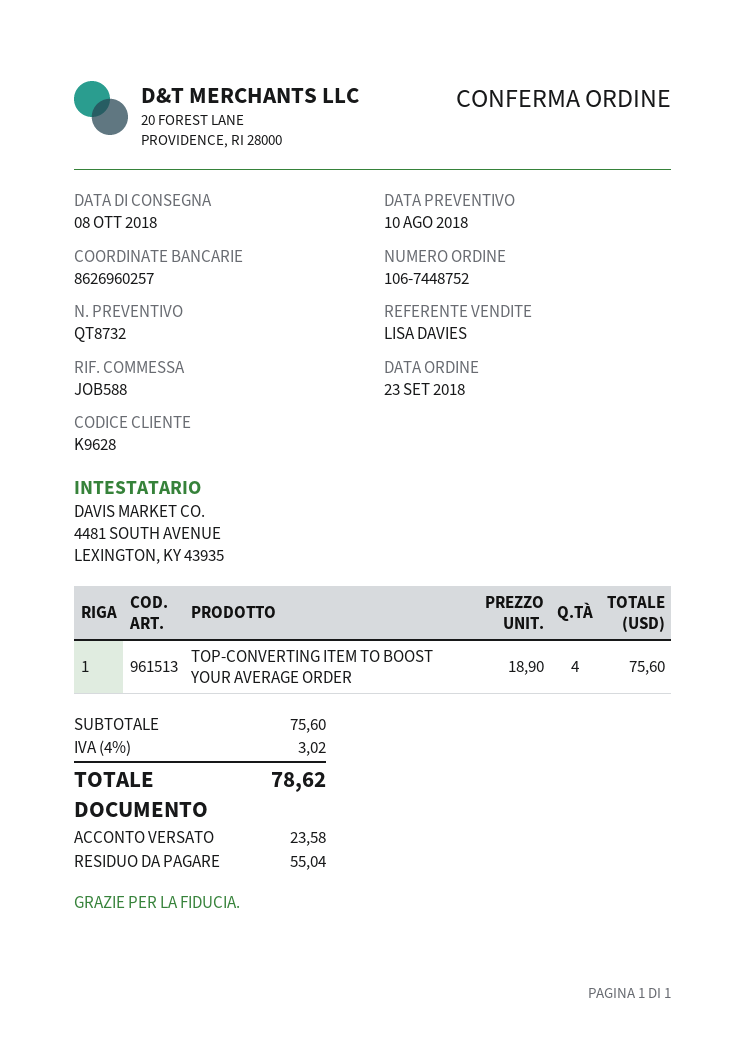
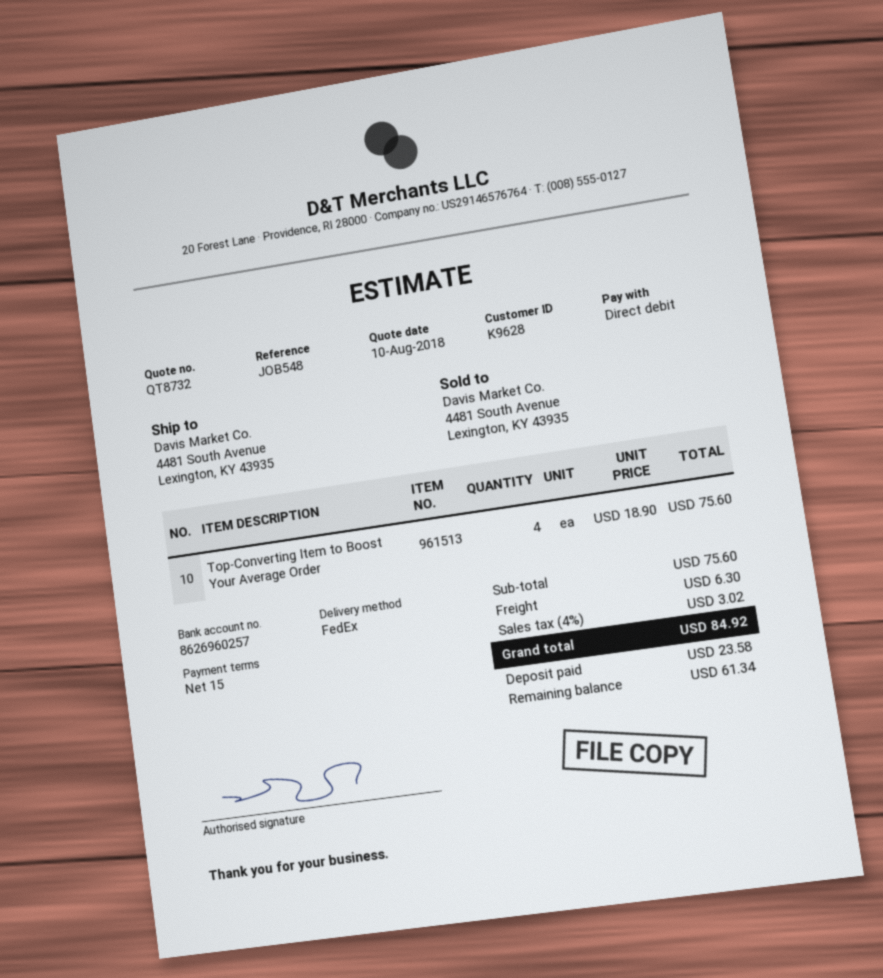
reference: JOB588 -> JOB548
shipping: none -> 6.30
total: 78.62 -> 84.92
balance: 55.04 -> 61.34

